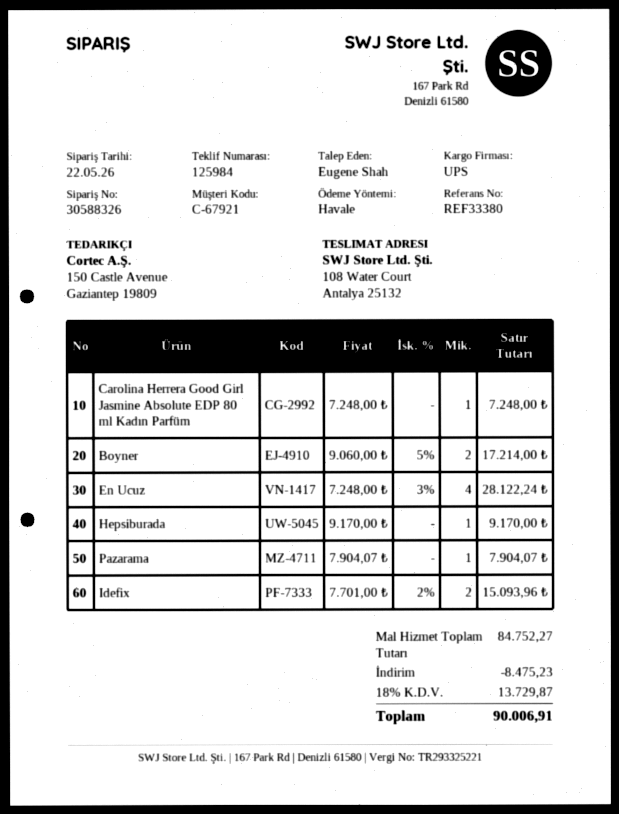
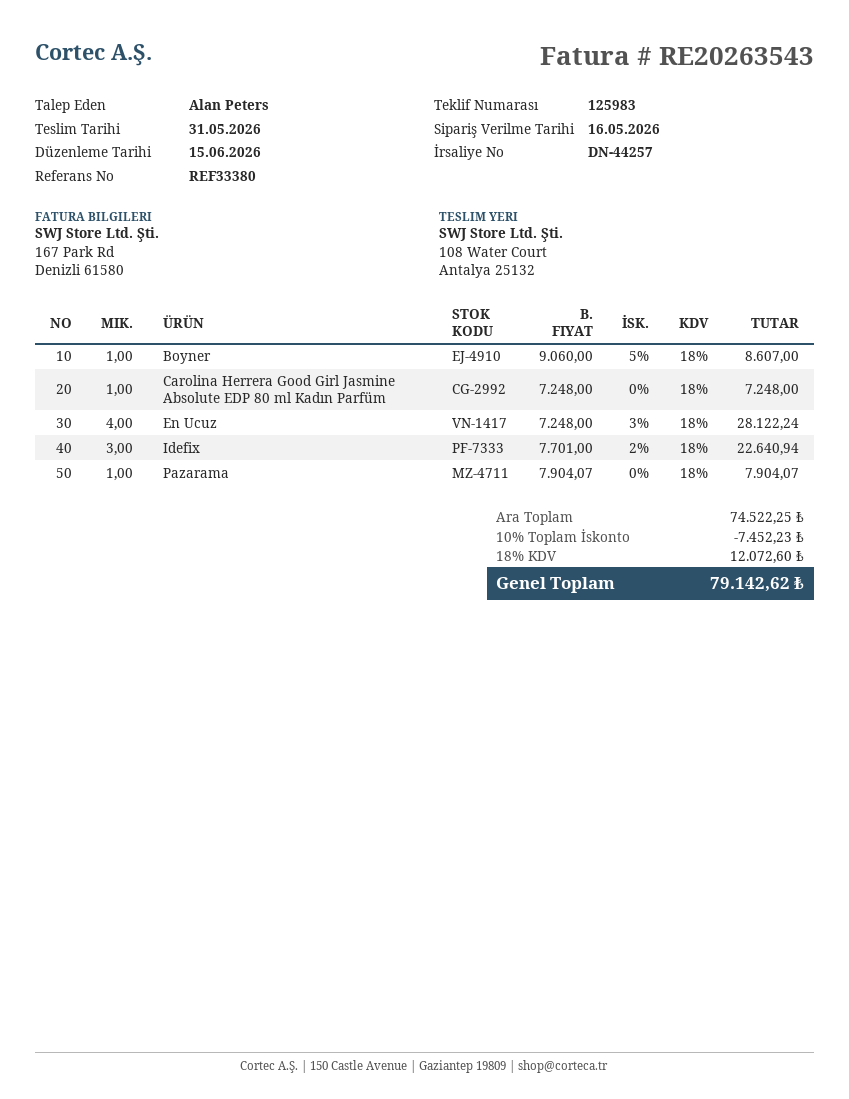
quote number: 125984 -> 125983
order date: 2026-05-22 -> 2026-05-16
ordered by: Eugene Shah -> Alan Peters
Boyner: 2 x 9060.00 - 5% = 17214.00 -> 1 x 9060.00 - 5% = 8607.00
Hepsiburada: 1 x 9170.00 = 9170.00 -> none
Idefix: 2 x 7701.00 - 2% = 15093.96 -> 3 x 7701.00 - 2% = 22640.94
subtotal: 84752.27 -> 74522.25
discount: 8475.23 -> 7452.23
tax: 18% = 13729.87 -> 18% = 12072.60
total: 90006.91 -> 79142.62

